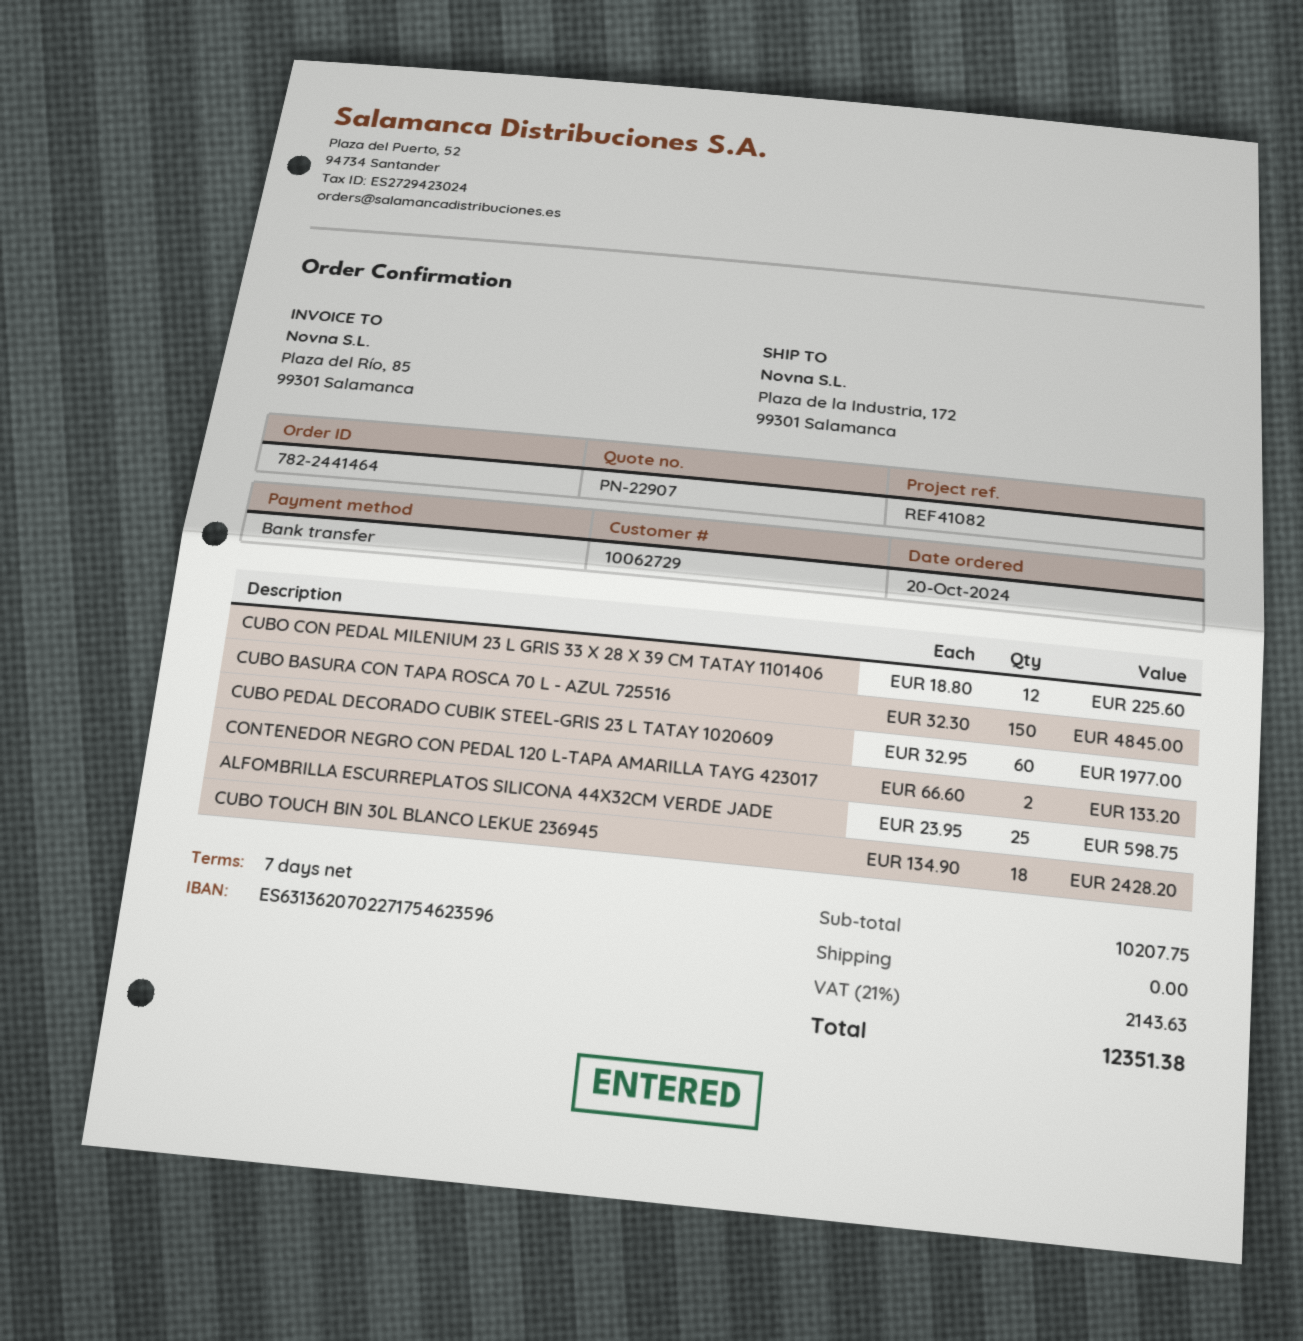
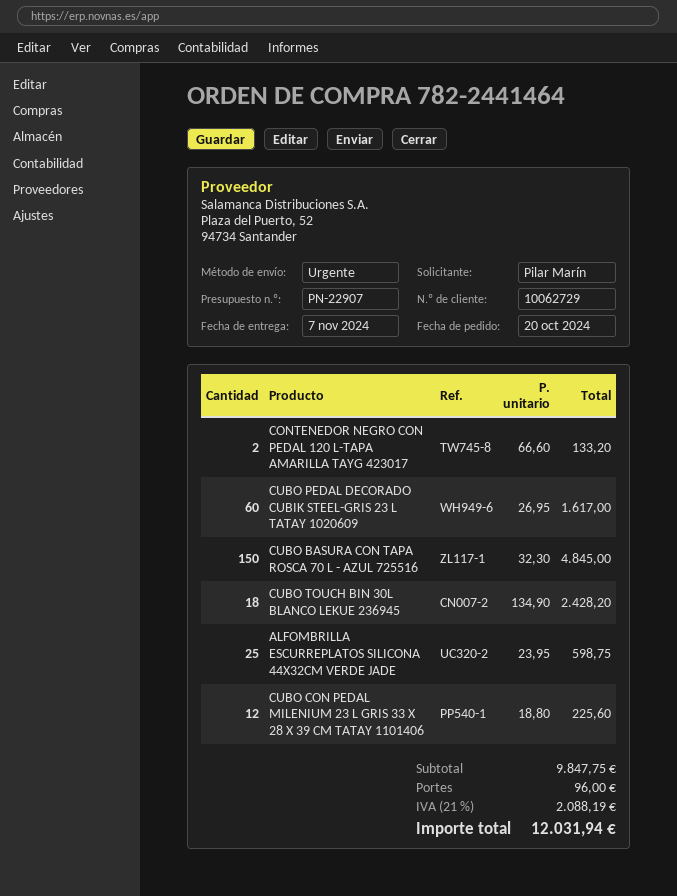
CUBO PEDAL DECORADO CUBIK STEEL-GRIS 23 L TATAY 1020609: 60 x 32.95 = 1977.00 -> 60 x 26.95 = 1617.00
subtotal: 10207.75 -> 9847.75
shipping: 0.00 -> 96.00
tax: 21% = 2143.63 -> 21% = 2088.19
total: 12351.38 -> 12031.94

